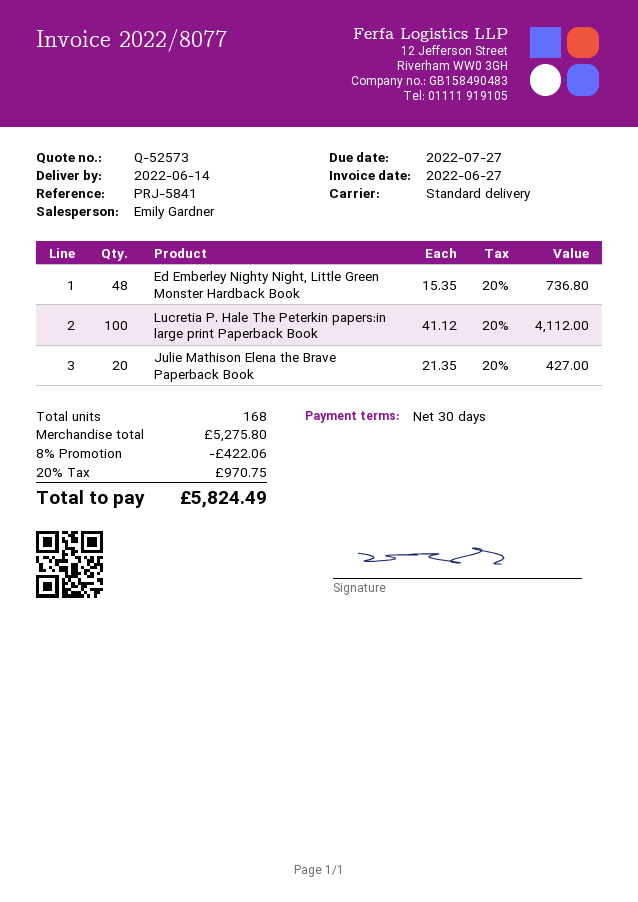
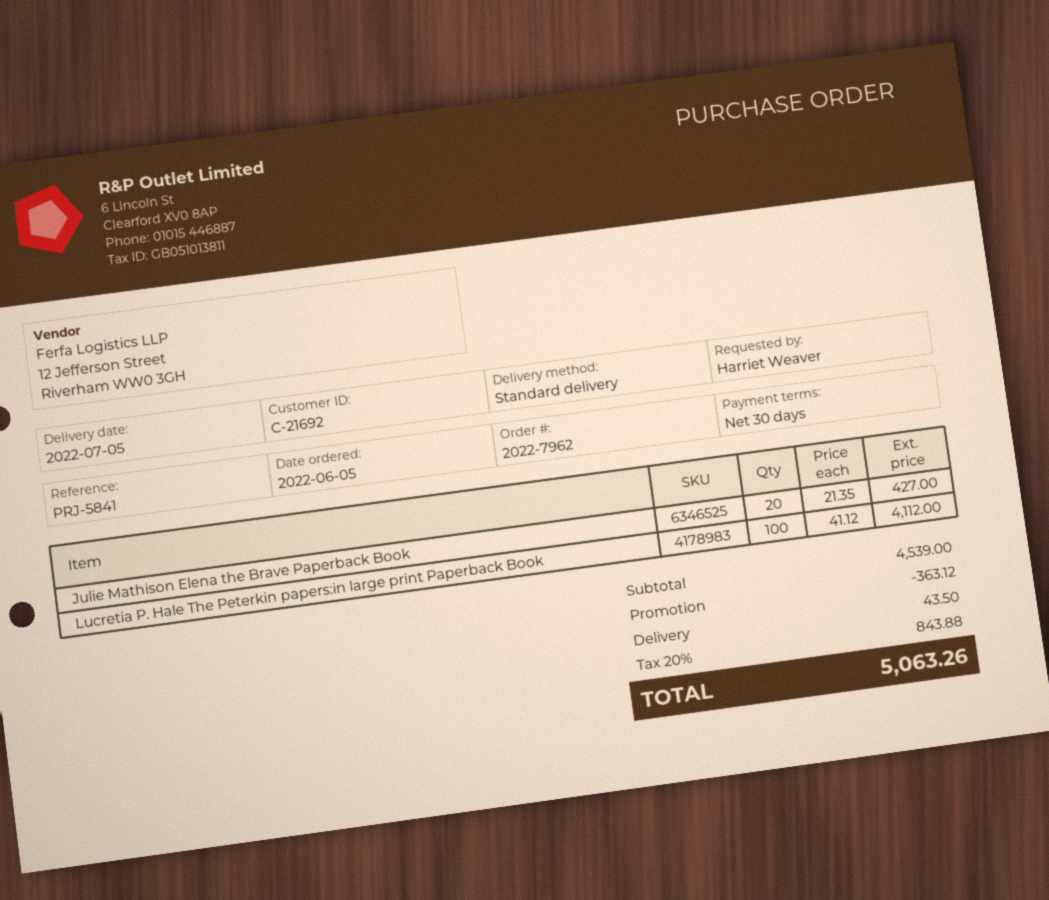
delivery date: 2022-06-14 -> 2022-07-05
Ed Emberley Nighty Night, Little Green Monster Hardback Book: 48 x 15.35 = 736.80 -> none
subtotal: 5275.80 -> 4539.00
discount: 422.06 -> 363.12
shipping: none -> 43.50
tax: 20% = 970.75 -> 20% = 843.88
total: 5824.49 -> 5063.26

